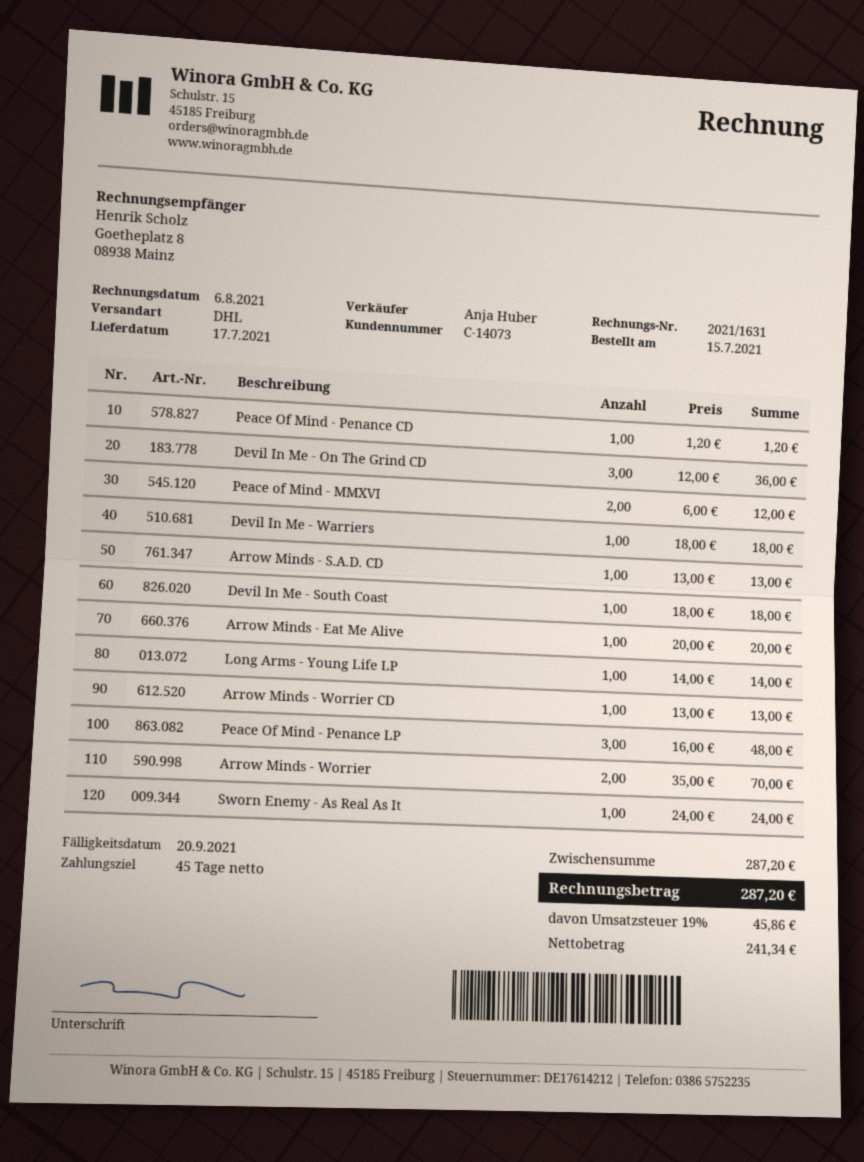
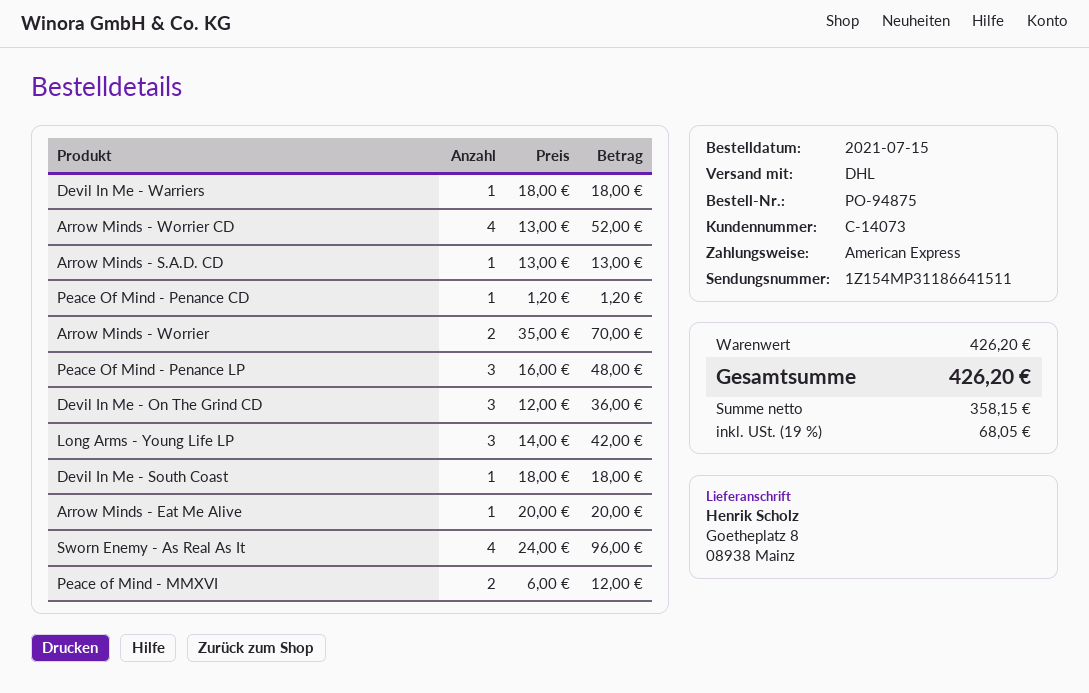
Long Arms - Young Life LP: 1 x 14.00 = 14.00 -> 3 x 14.00 = 42.00
Arrow Minds - Worrier CD: 1 x 13.00 = 13.00 -> 4 x 13.00 = 52.00
Sworn Enemy - As Real As It: 1 x 24.00 = 24.00 -> 4 x 24.00 = 96.00
subtotal: 287.20 -> 426.20
net: 241.34 -> 358.15
tax: 19% = 45.86 -> 19% = 68.05
total: 287.20 -> 426.20

